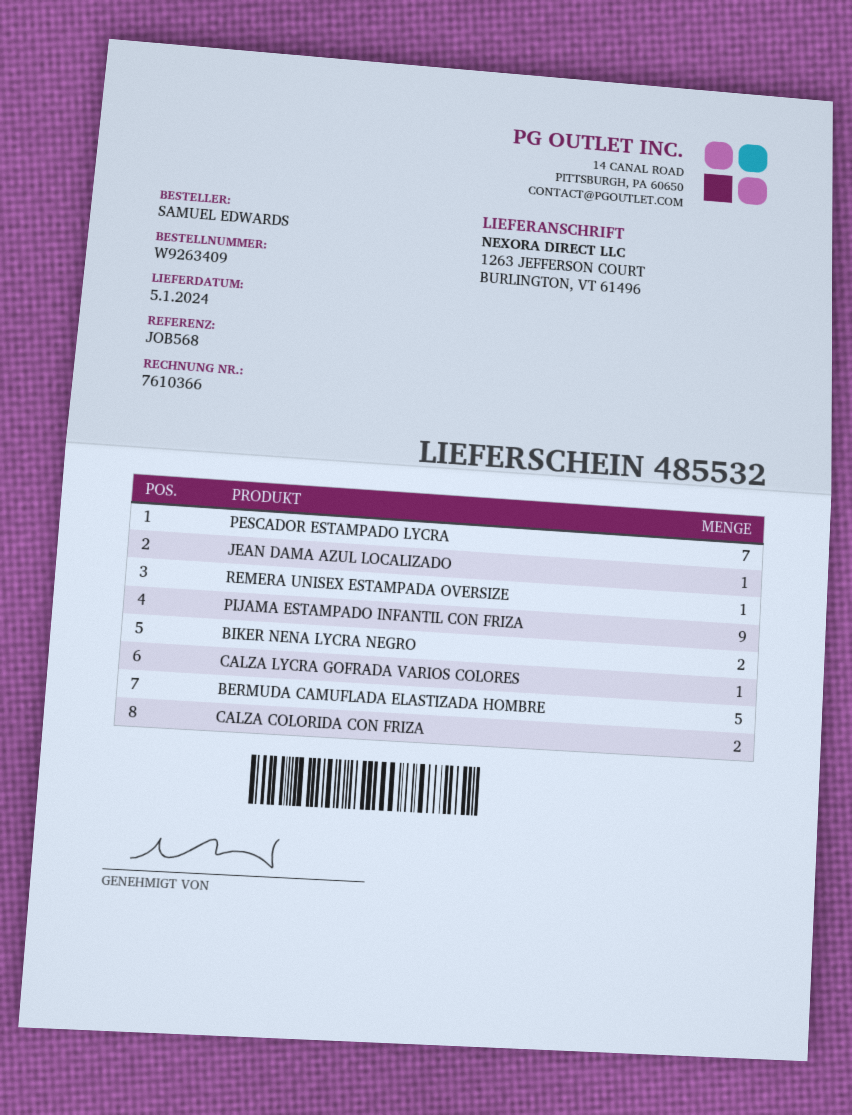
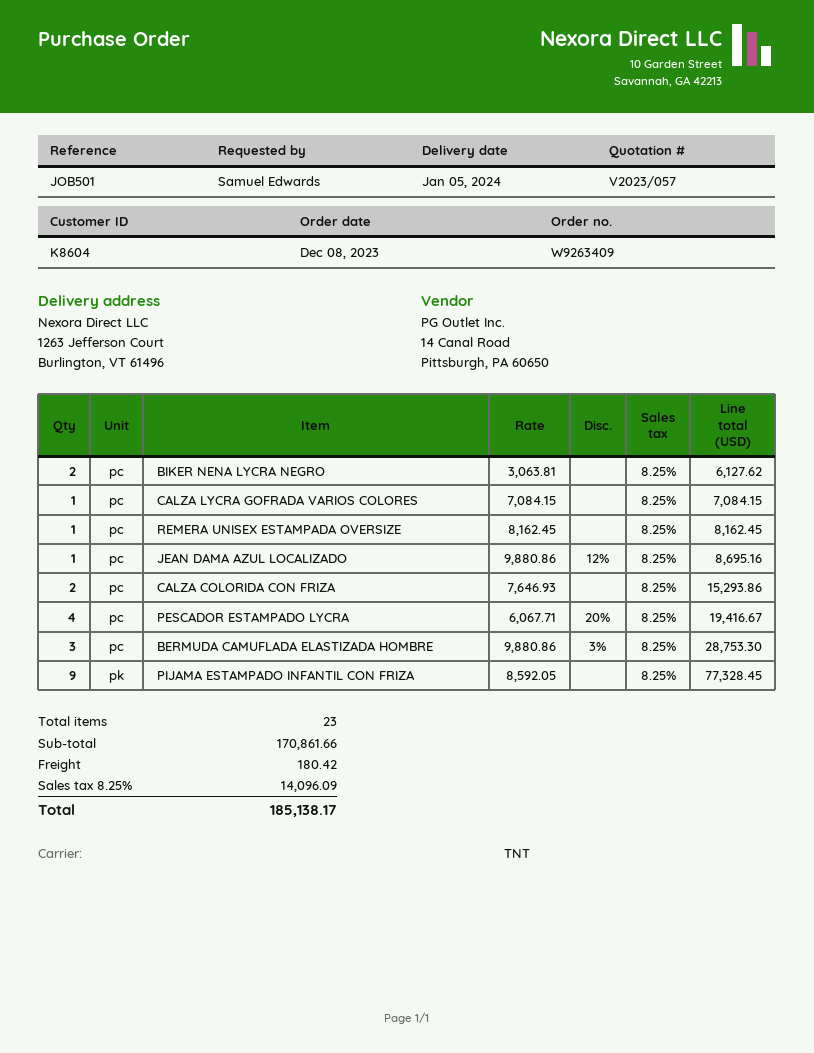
reference: JOB568 -> JOB501
PESCADOR ESTAMPADO LYCRA: 7 -> 4
BERMUDA CAMUFLADA ELASTIZADA HOMBRE: 5 -> 3

